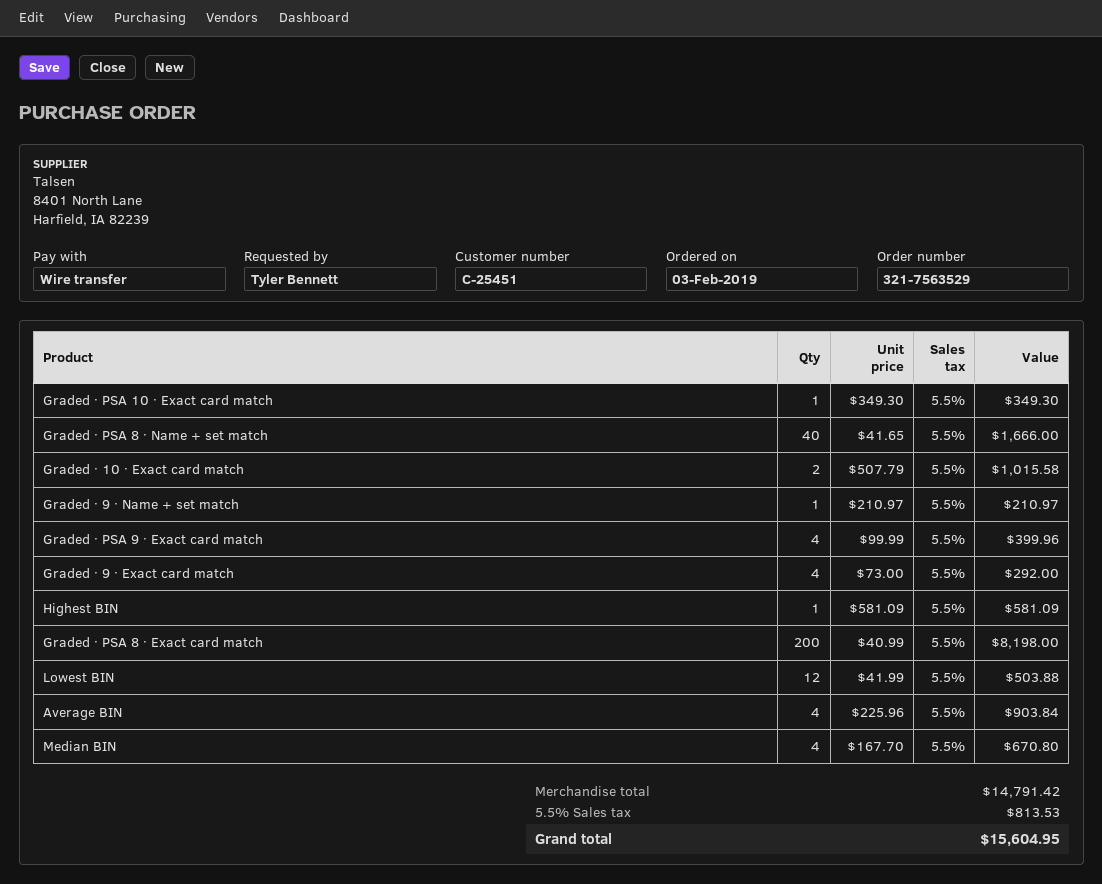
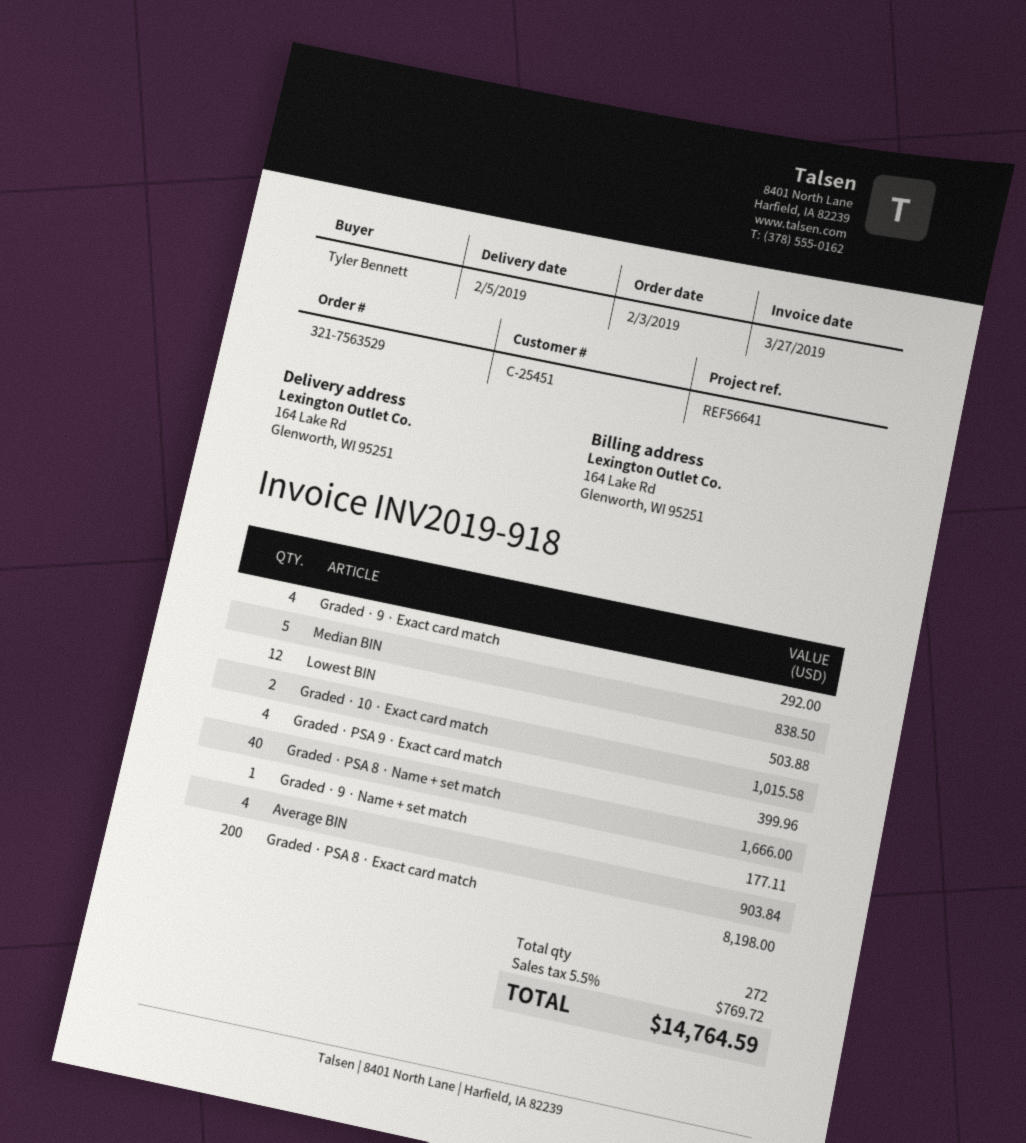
Graded · PSA 10 · Exact card match: 1 for 349.30 -> none
Graded · 9 · Name + set match: 1 for 210.97 -> 1 for 177.11
Highest BIN: 1 for 581.09 -> none
Median BIN: 4 for 670.80 -> 5 for 838.50
tax: 5.5% = 813.53 -> 5.5% = 769.72
total: 15604.95 -> 14764.59

